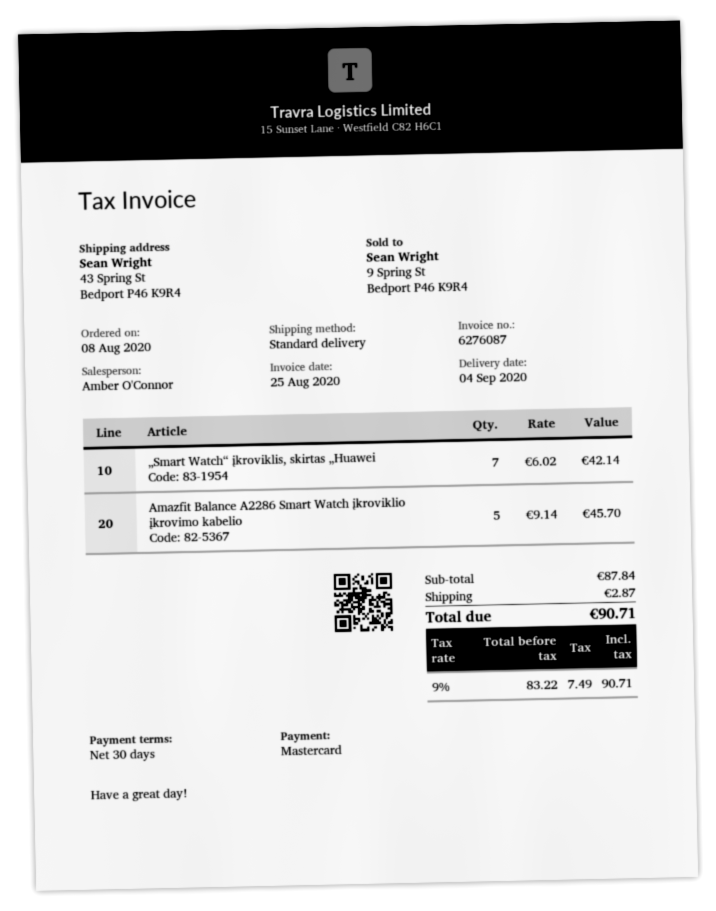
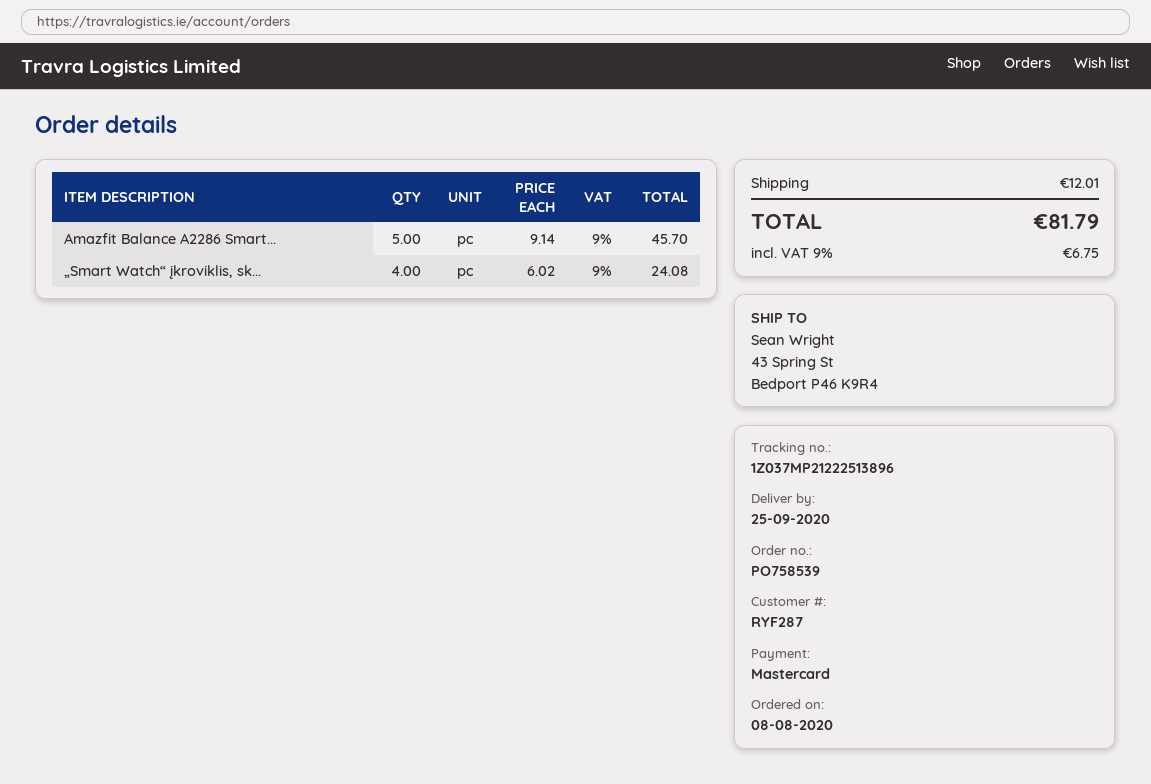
delivery date: 2020-09-04 -> 2020-09-25
„Smart Watch“ įkroviklis, skirtas „Huawei: 7 x 6.02 = 42.14 -> 4 x 6.02 = 24.08
shipping: 2.87 -> 12.01
tax: 9% = 7.49 -> 9% = 6.75
total: 90.71 -> 81.79

